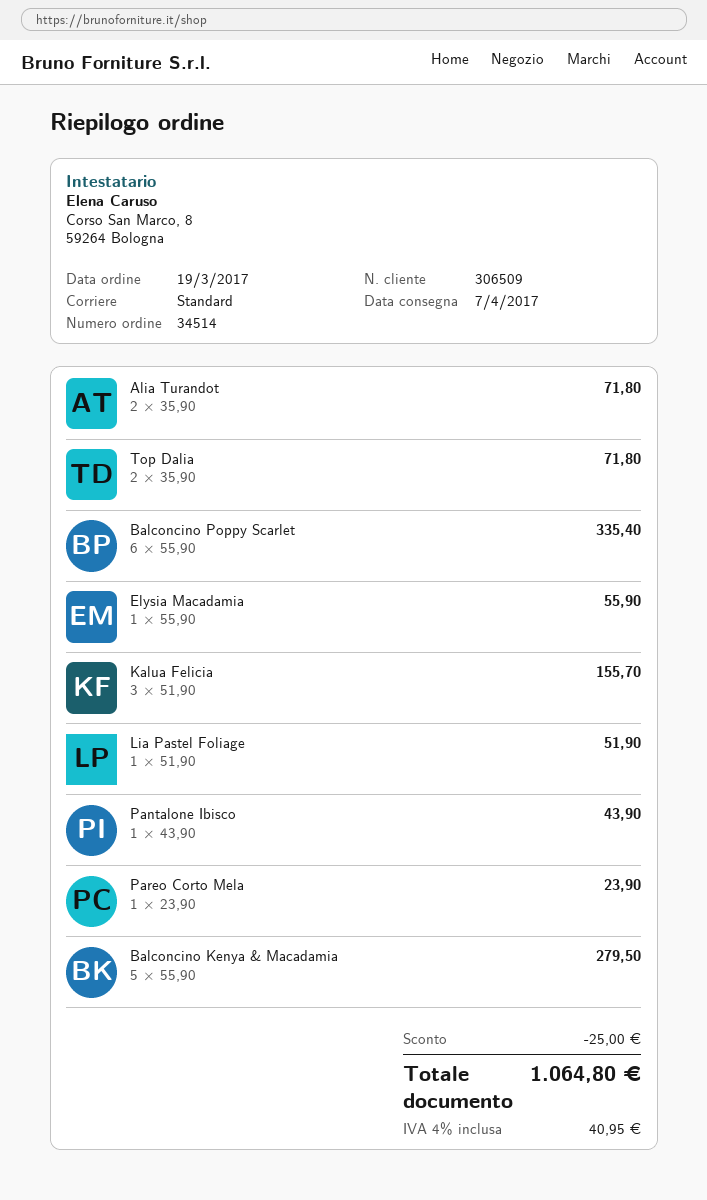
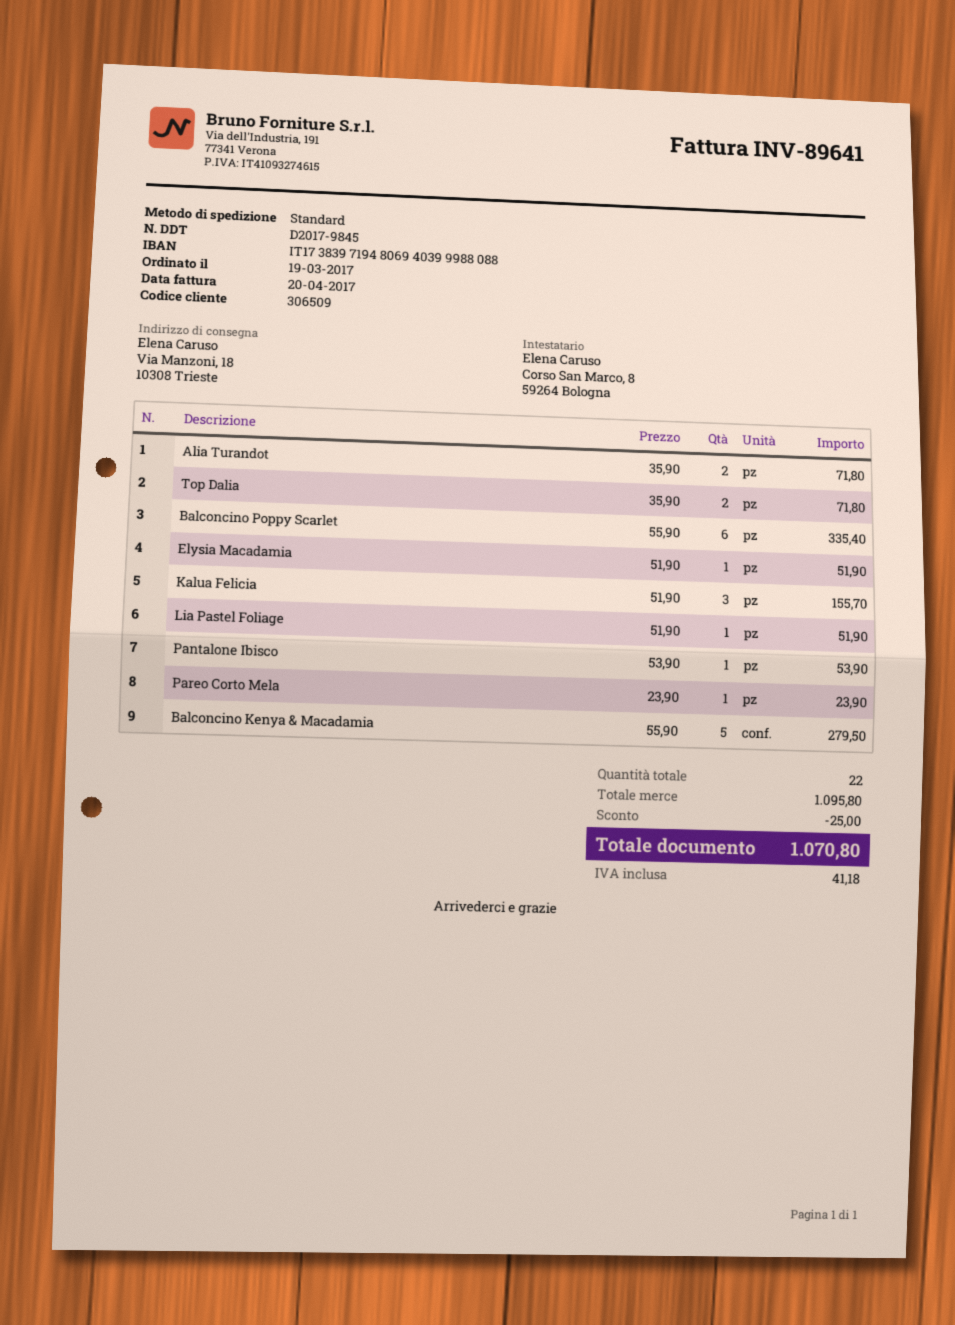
Elysia Macadamia: 1 x 55.90 = 55.90 -> 1 x 51.90 = 51.90
Pantalone Ibisco: 1 x 43.90 = 43.90 -> 1 x 53.90 = 53.90
tax: 40.95 -> 41.18
total: 1064.80 -> 1070.80

